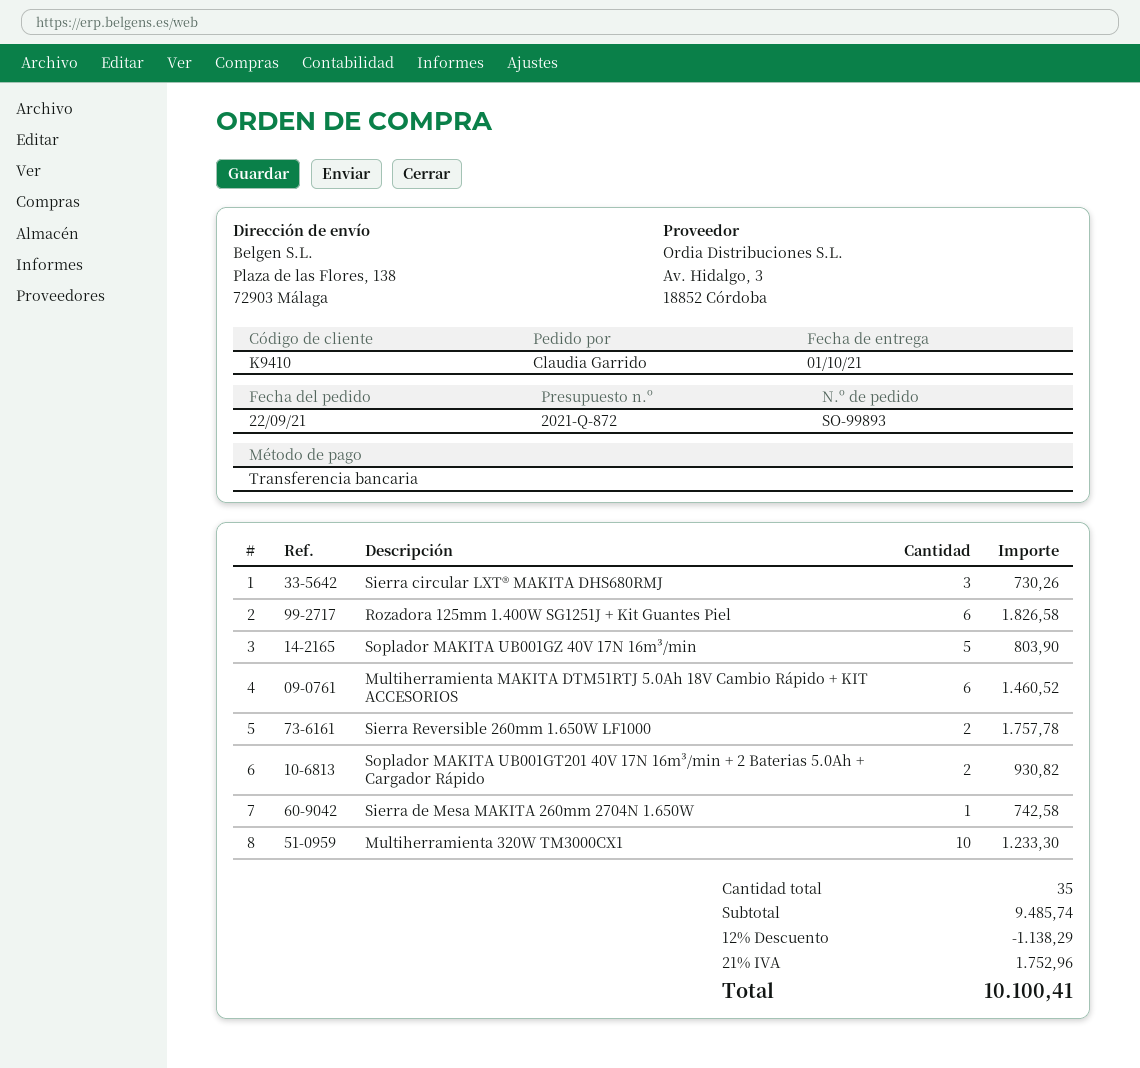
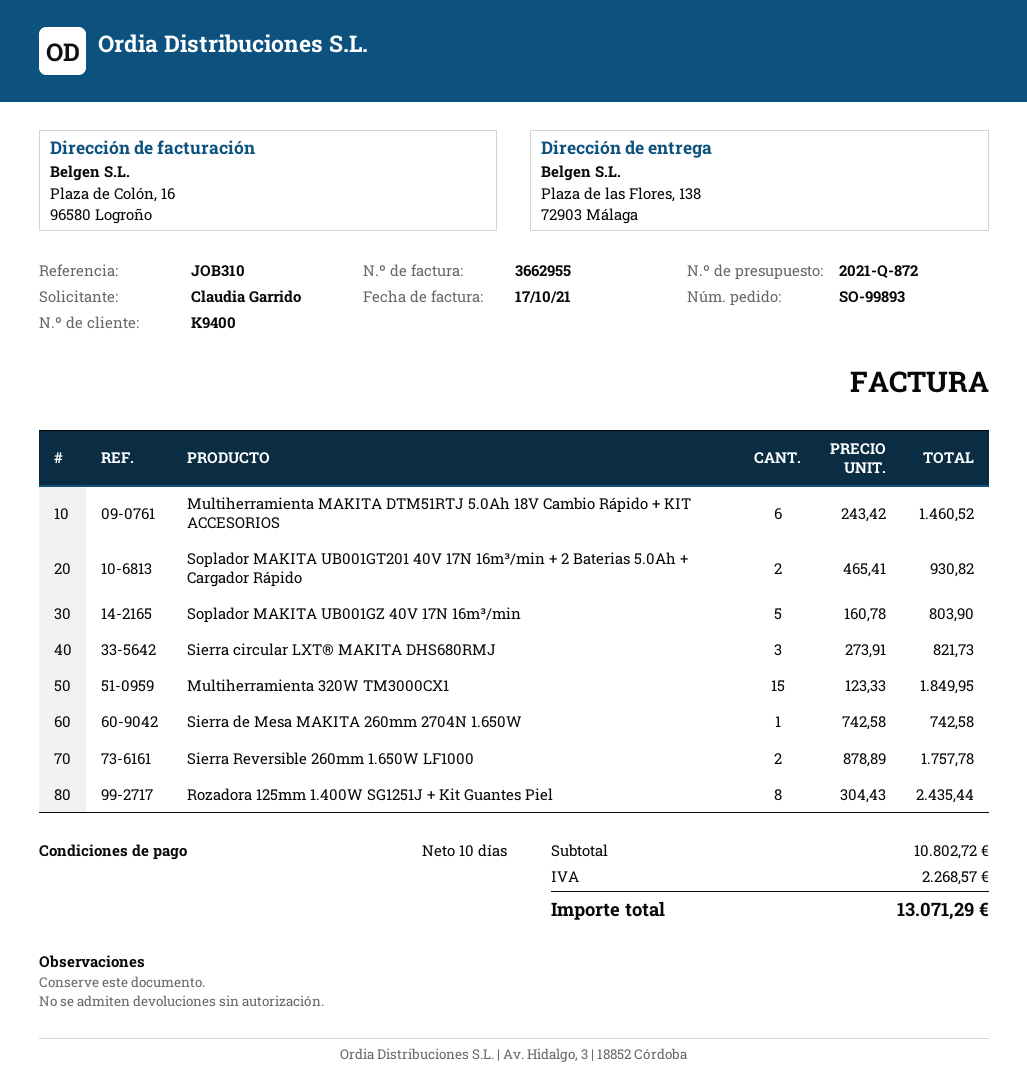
customer number: K9410 -> K9400
Sierra circular LXT® MAKITA DHS680RMJ: 3 for 730.26 -> 3 for 821.73
Rozadora 125mm 1.400W SG1251J + Kit Guantes Piel: 6 for 1826.58 -> 8 for 2435.44
Multiherramienta 320W TM3000CX1: 10 for 1233.30 -> 15 for 1849.95
subtotal: 9485.74 -> 10802.72
discount: 12% = 1138.29 -> none
tax: 1752.96 -> 2268.57
total: 10100.41 -> 13071.29

